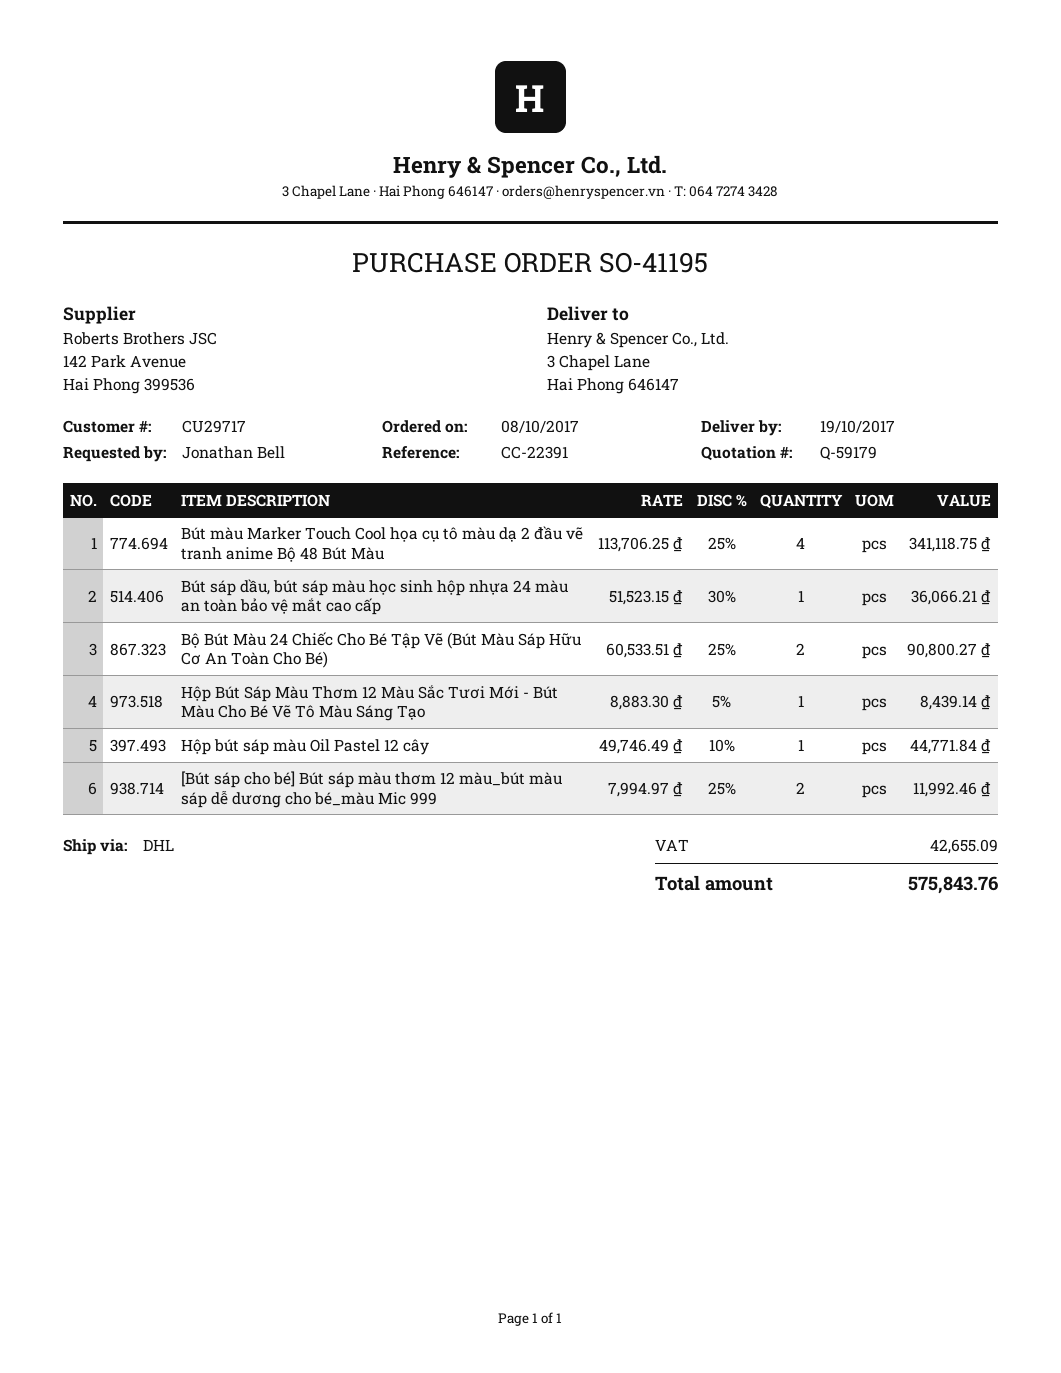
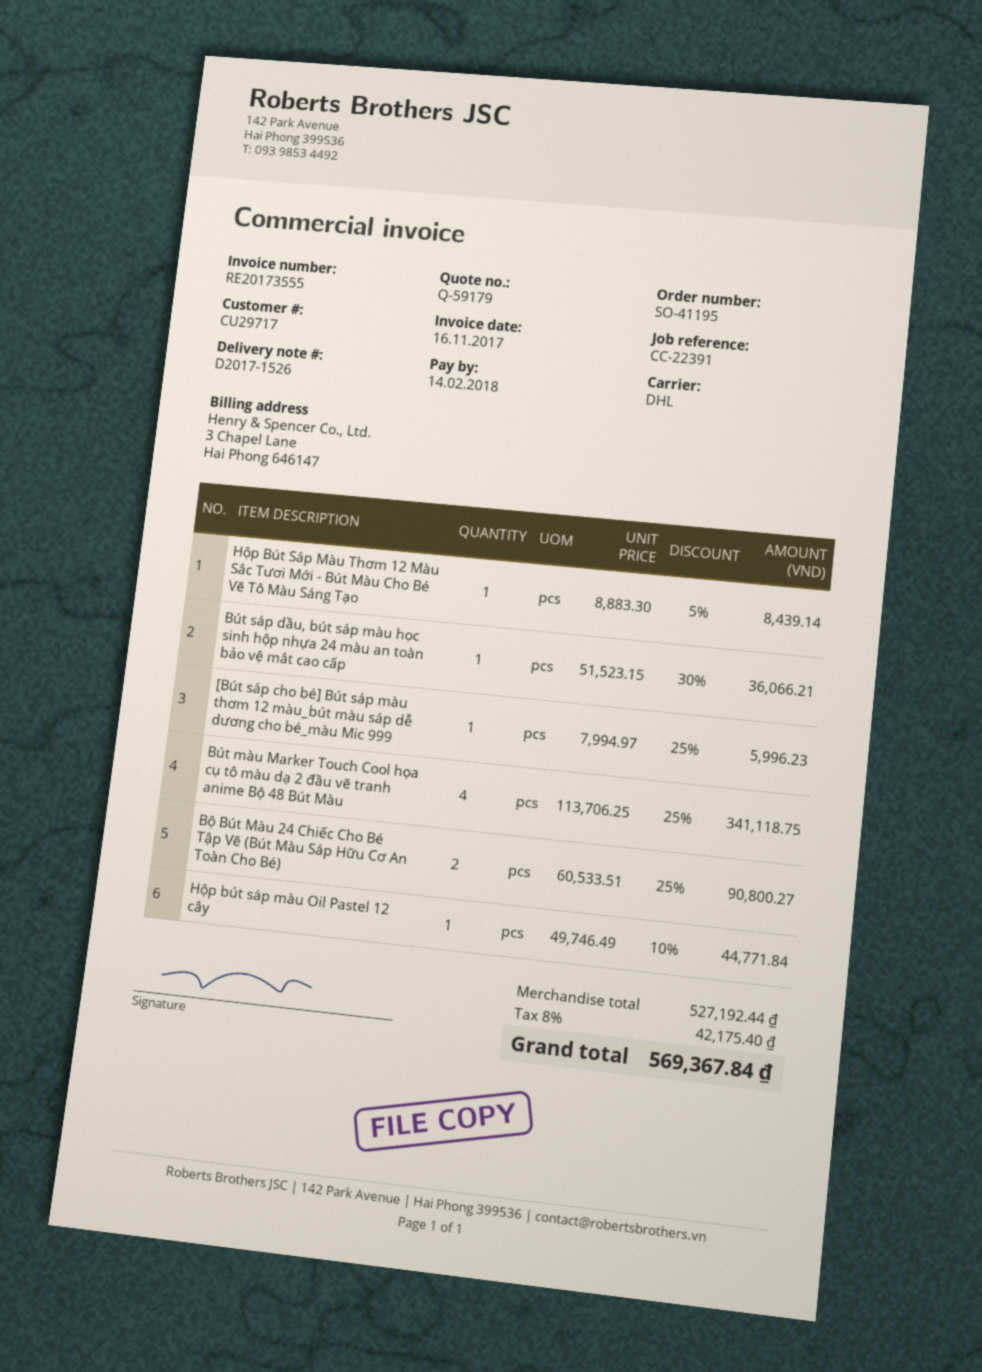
[Bút sáp cho bé] Bút sáp màu thơm 12 màu_bút màu sáp dễ dương cho bé_màu Mic 999: 2 x 7994.97 - 25% = 11992.46 -> 1 x 7994.97 - 25% = 5996.23
tax: 42655.09 -> 42175.40
total: 575843.76 -> 569367.84

